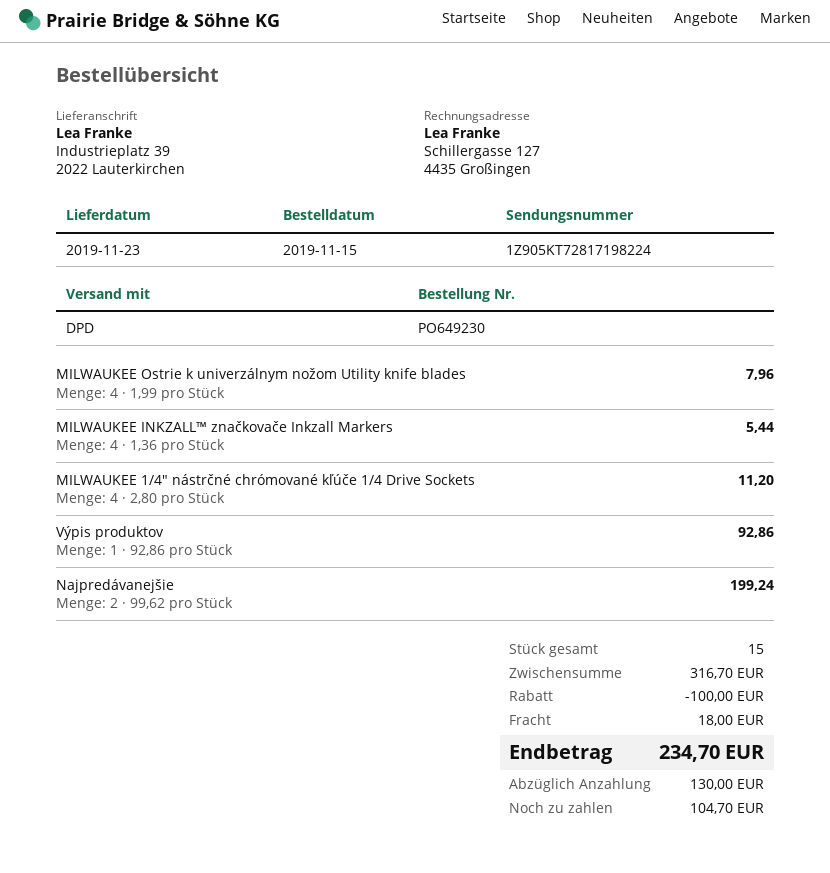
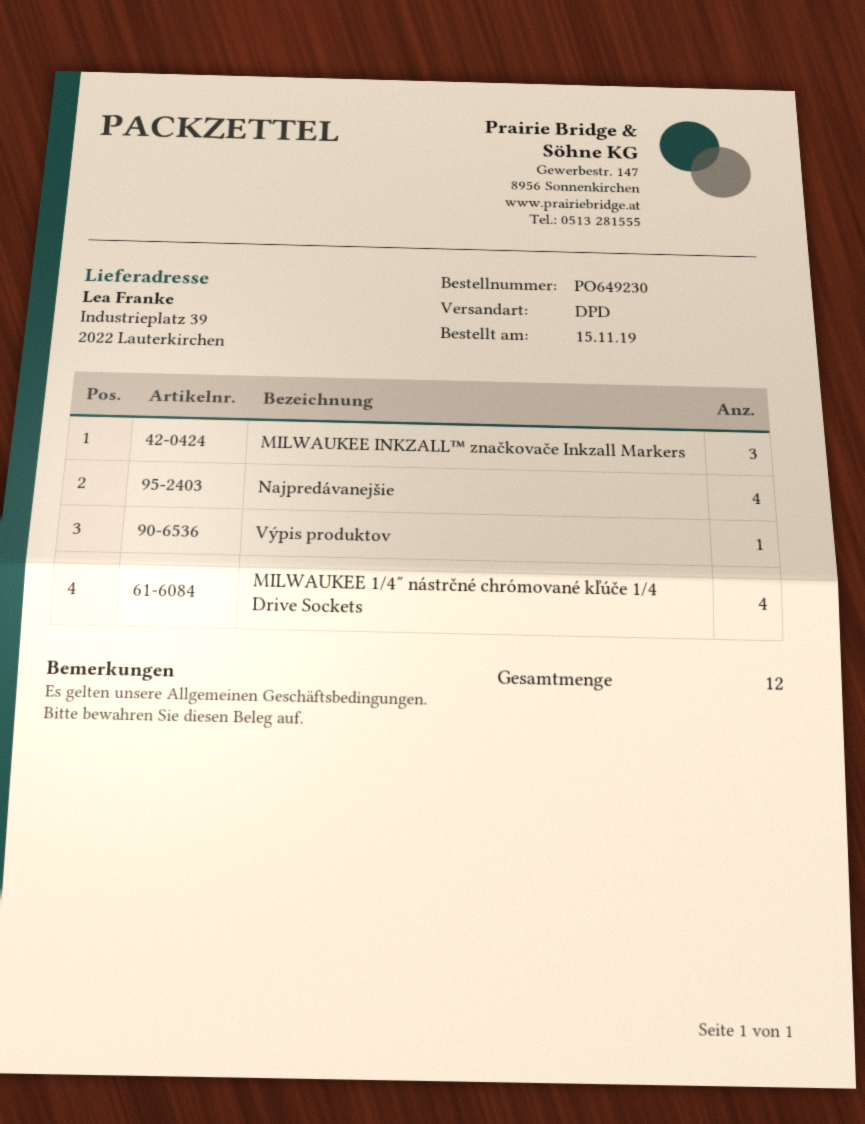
MILWAUKEE Ostrie k univerzálnym nožom Utility knife blades: 4 -> none
MILWAUKEE INKZALL™ značkovače Inkzall Markers: 4 -> 3
Najpredávanejšie: 2 -> 4
total quantity: 15 -> 12

